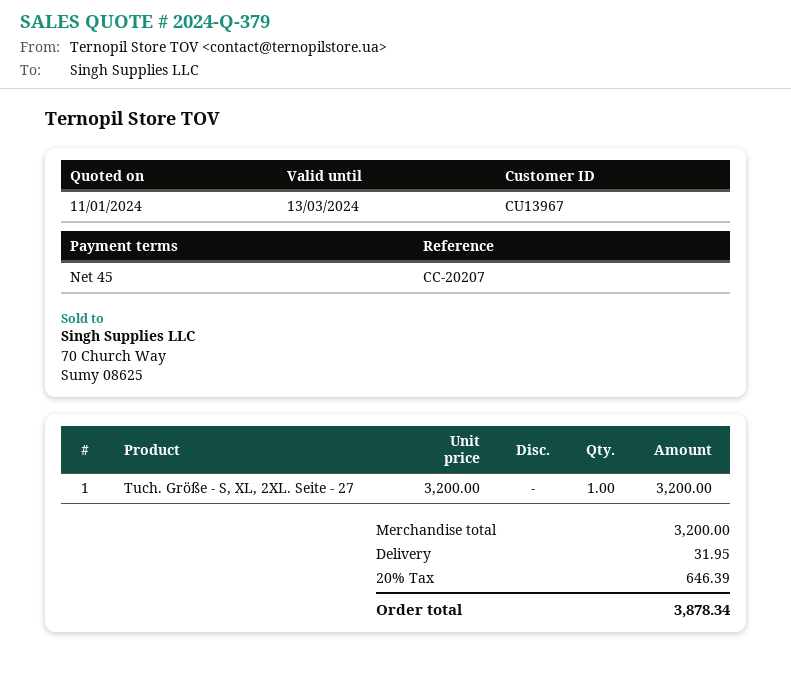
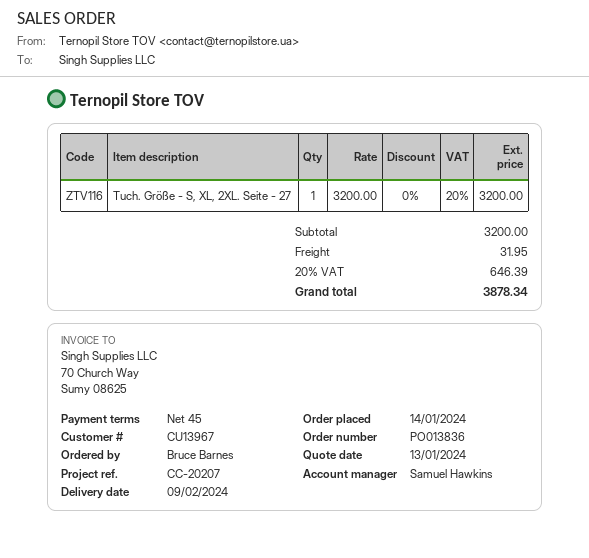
quote date: 2024-01-11 -> 2024-01-13

